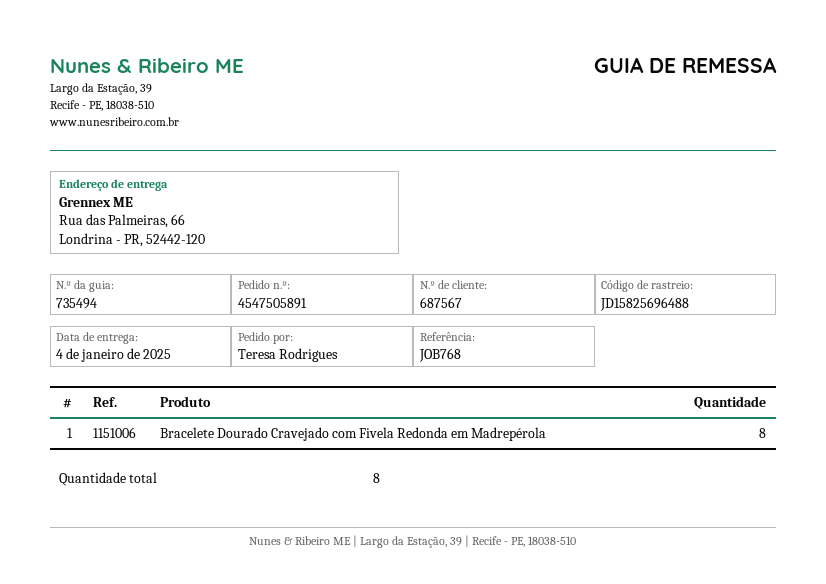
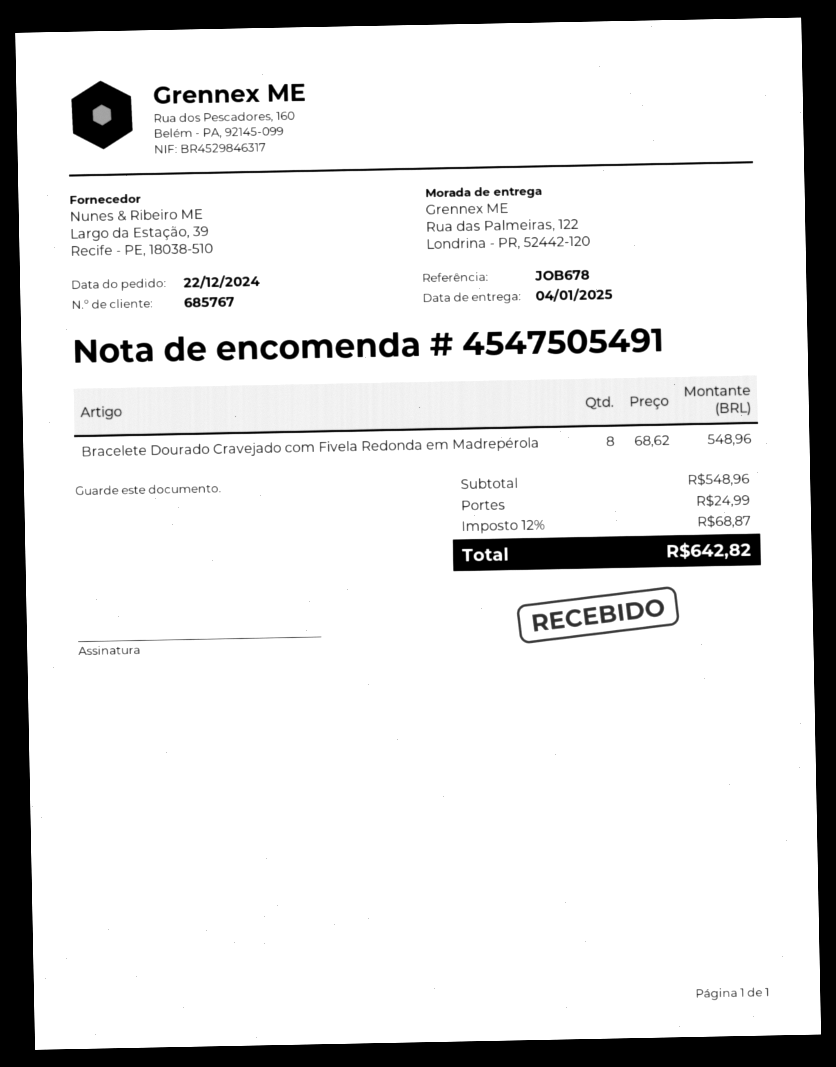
order number: 4547505891 -> 4547505491
customer number: 687567 -> 685767
reference: JOB768 -> JOB678
ship to: Rua das Palmeiras, 66, Londrina - PR, 52442-120 -> Rua das Palmeiras, 122, Londrina - PR, 52442-120

